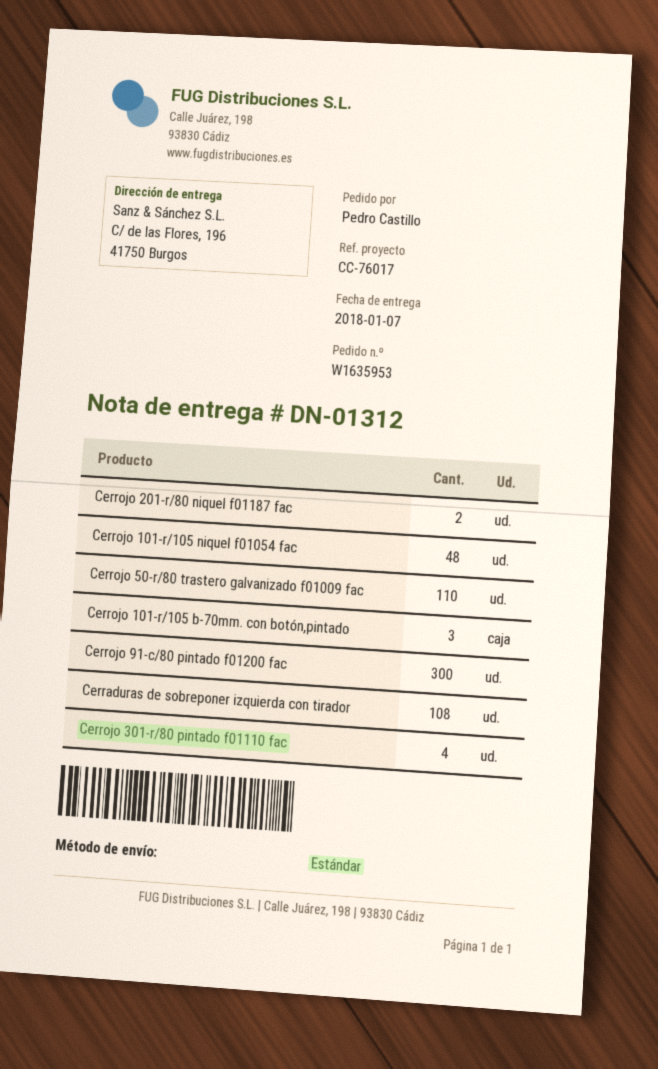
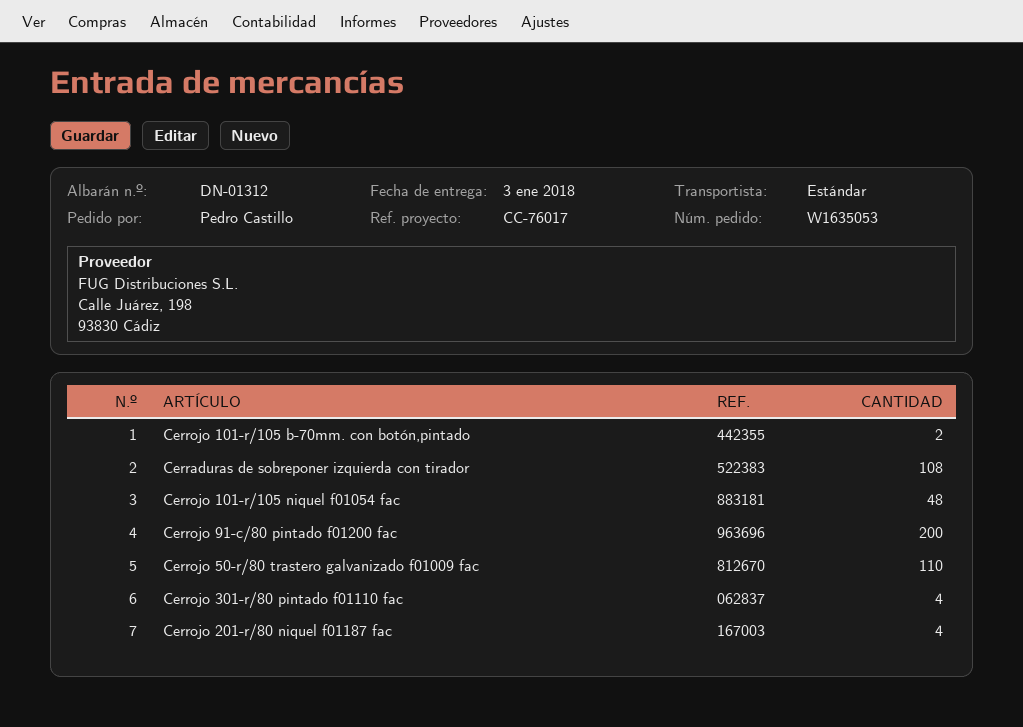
order number: W1635953 -> W1635053
delivery date: 2018-01-07 -> 2018-01-03
Cerrojo 201-r/80 niquel f01187 fac: 2 -> 4
Cerrojo 101-r/105 b-70mm. con botón,pintado: 3 -> 2
Cerrojo 91-c/80 pintado f01200 fac: 300 -> 200

